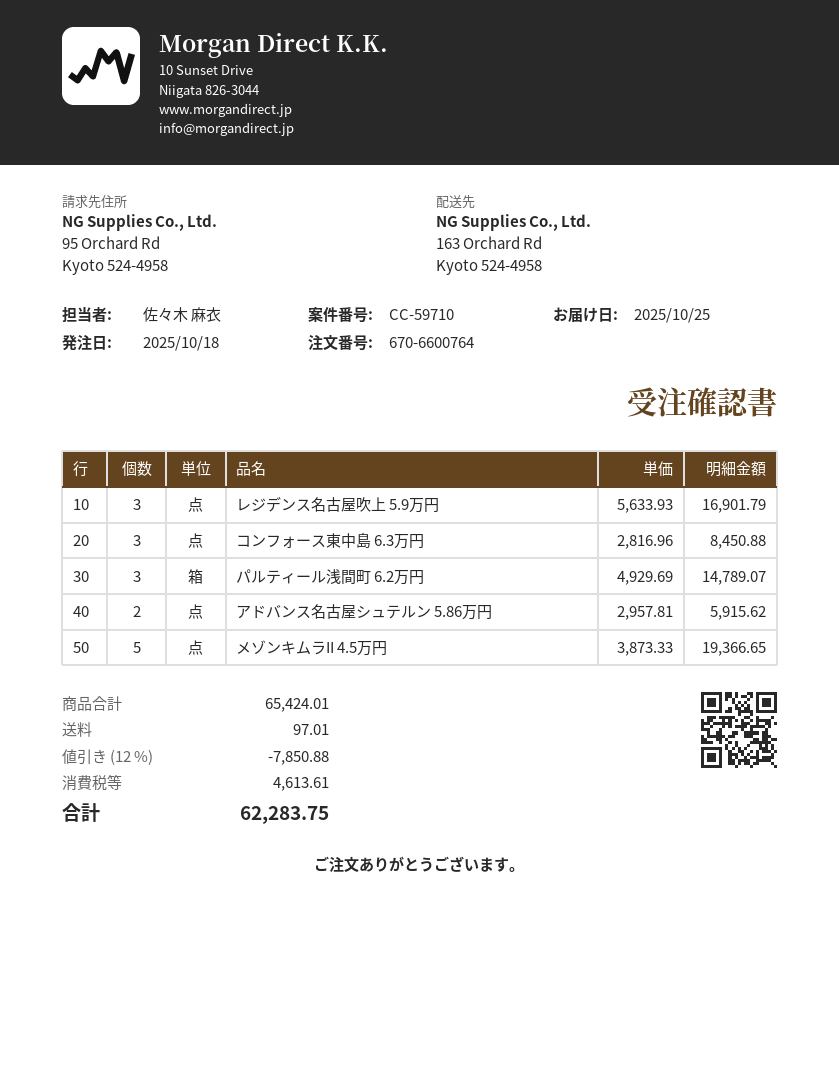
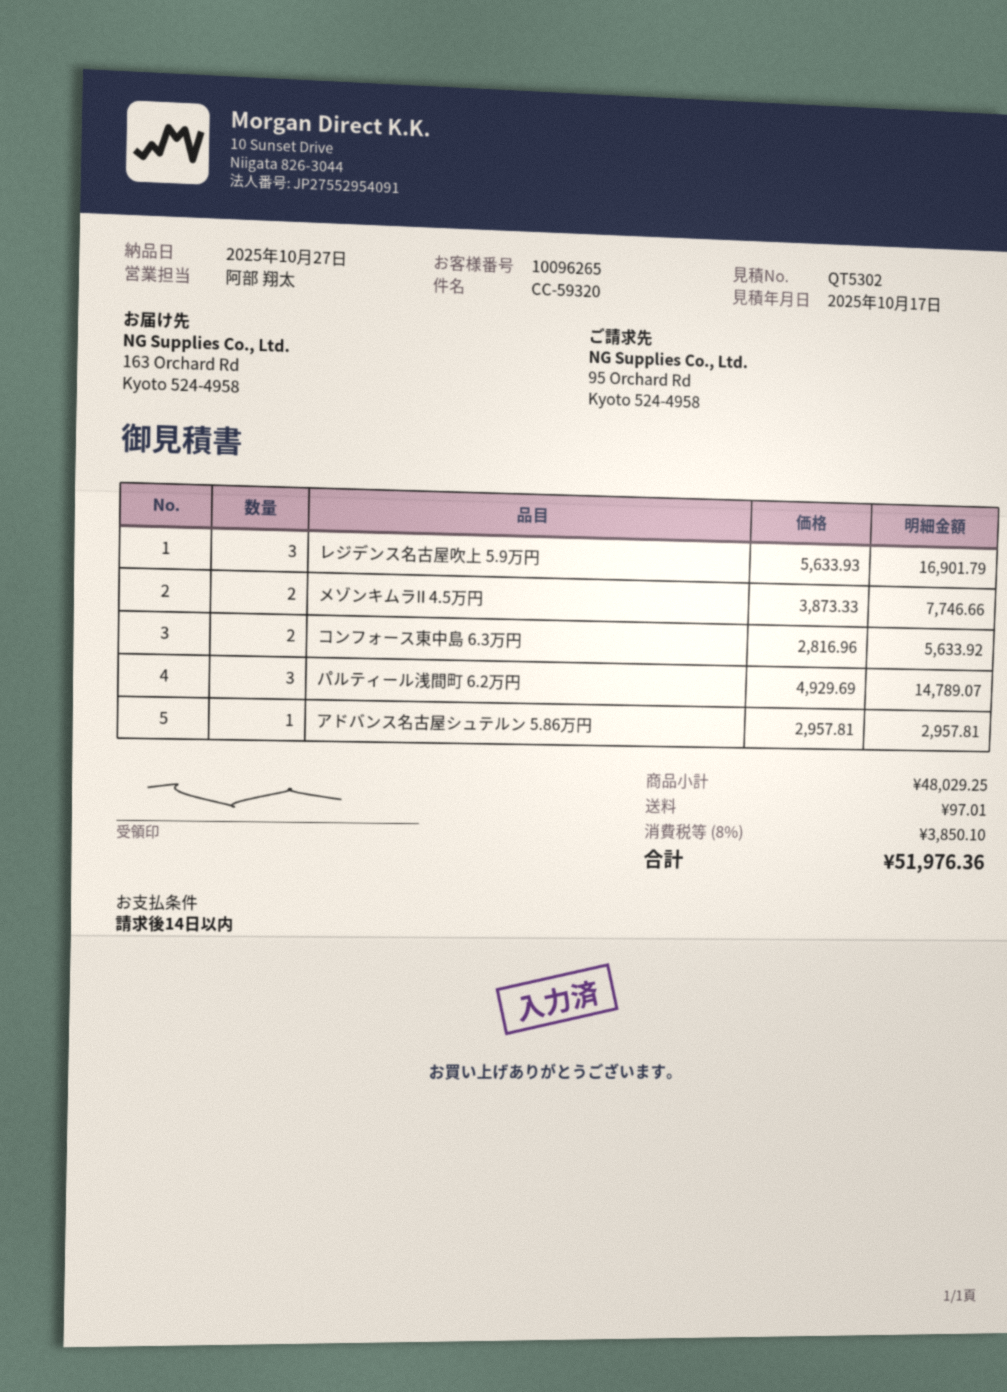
delivery date: 2025-10-25 -> 2025-10-27
reference: CC-59710 -> CC-59320
sales rep: 佐々木 麻衣 -> 阿部 翔太
コンフォース東中島 6.3万円: 3 x 2816.96 = 8450.88 -> 2 x 2816.96 = 5633.92
アドバンス名古屋シュテルン 5.86万円: 2 x 2957.81 = 5915.62 -> 1 x 2957.81 = 2957.81
メゾンキムラII 4.5万円: 5 x 3873.33 = 19366.65 -> 2 x 3873.33 = 7746.66
subtotal: 65424.01 -> 48029.25
discount: 12% = 7850.88 -> none
tax: 4613.61 -> 3850.10
total: 62283.75 -> 51976.36

